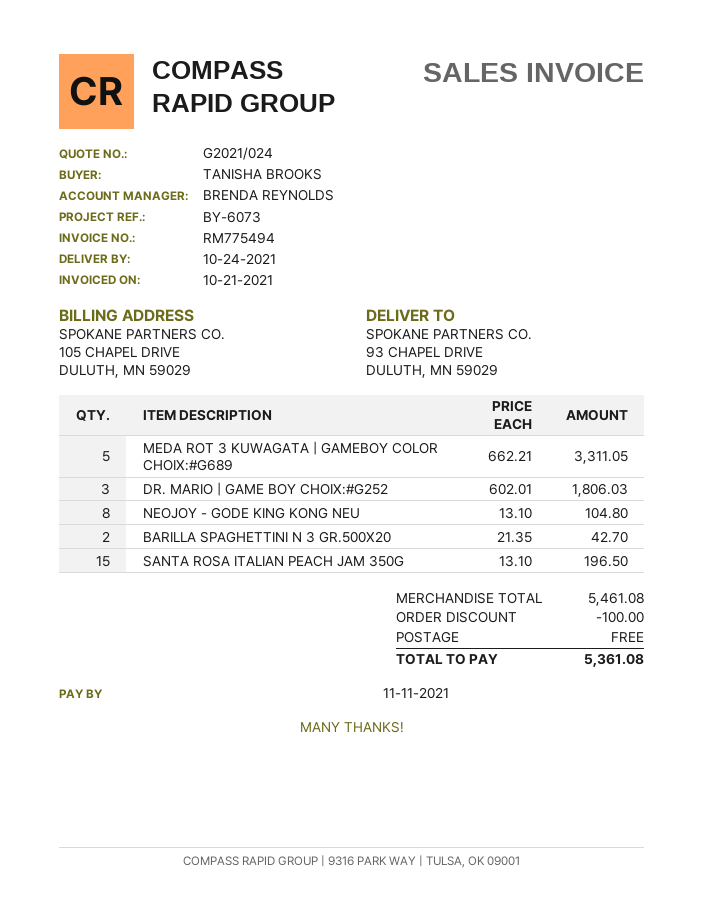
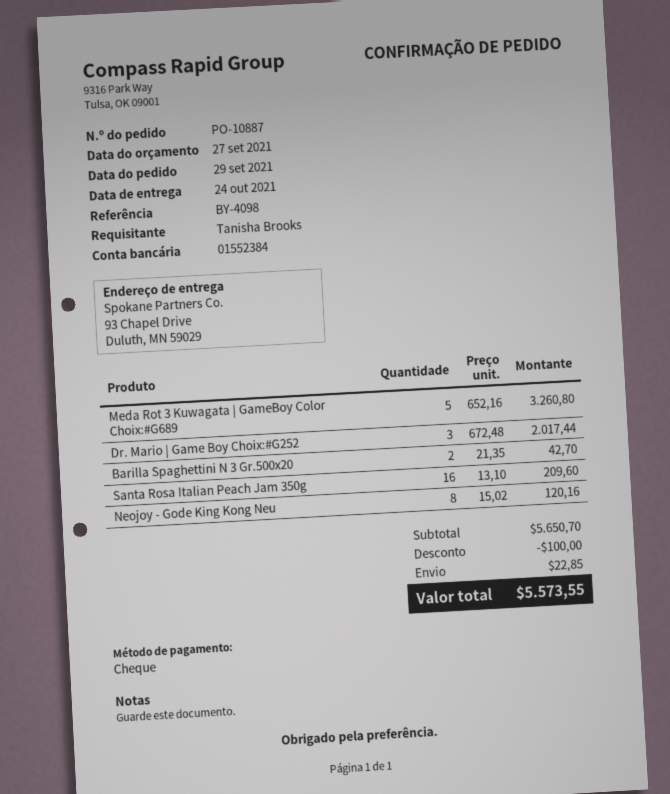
reference: BY-6073 -> BY-4098
MEDA ROT 3 KUWAGATA | GAMEBOY COLOR CHOIX:#G689: 5 x 662.21 = 3311.05 -> 5 x 652.16 = 3260.80
DR. MARIO | GAME BOY CHOIX:#G252: 3 x 602.01 = 1806.03 -> 3 x 672.48 = 2017.44
NEOJOY - GODE KING KONG NEU: 8 x 13.10 = 104.80 -> 8 x 15.02 = 120.16
SANTA ROSA ITALIAN PEACH JAM 350G: 15 x 13.10 = 196.50 -> 16 x 13.10 = 209.60
subtotal: 5461.08 -> 5650.70
shipping: 0.00 -> 22.85
total: 5361.08 -> 5573.55

